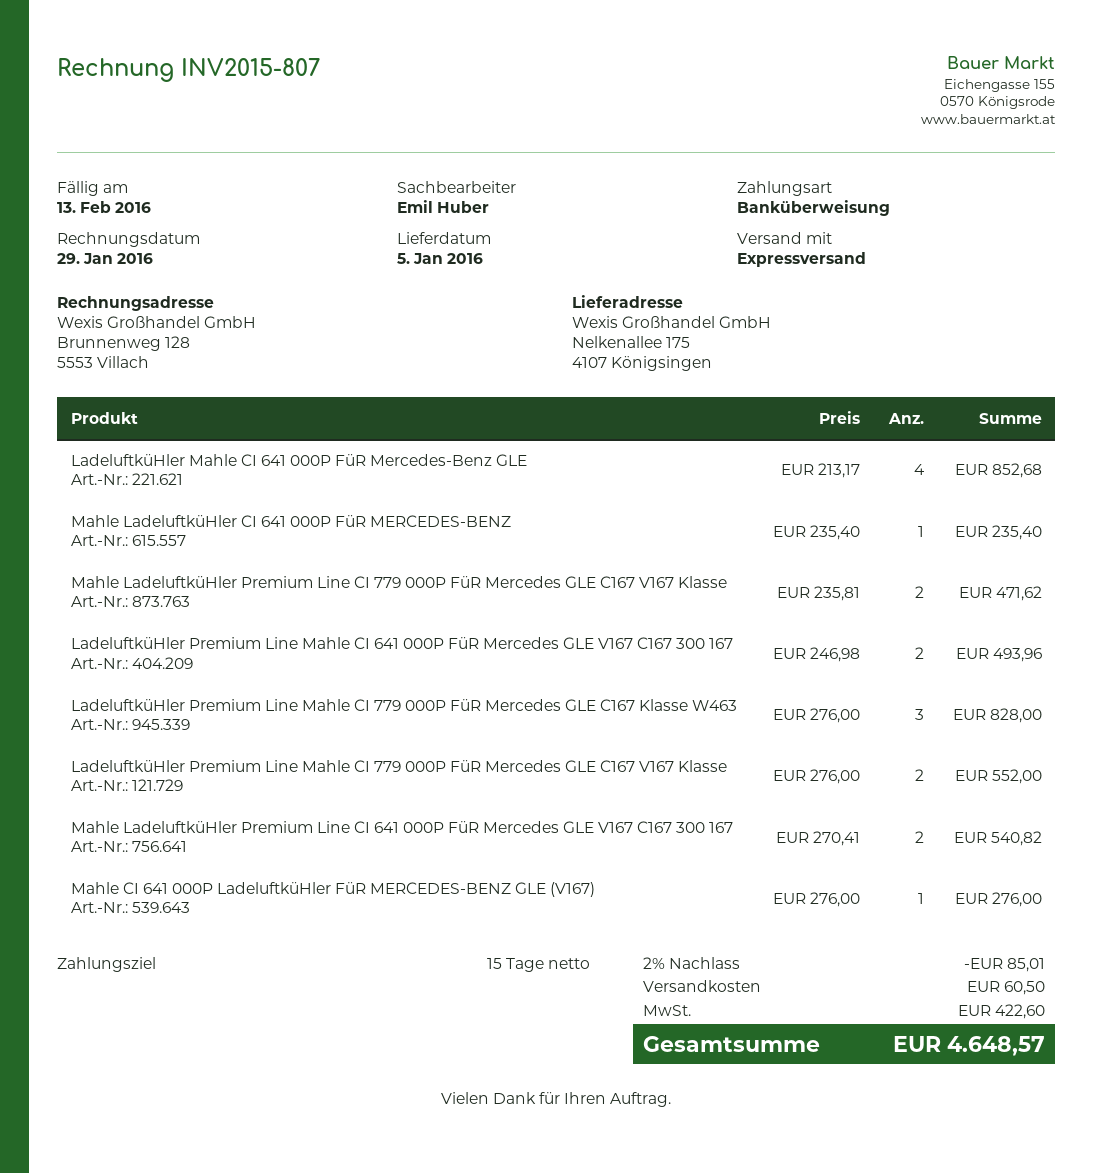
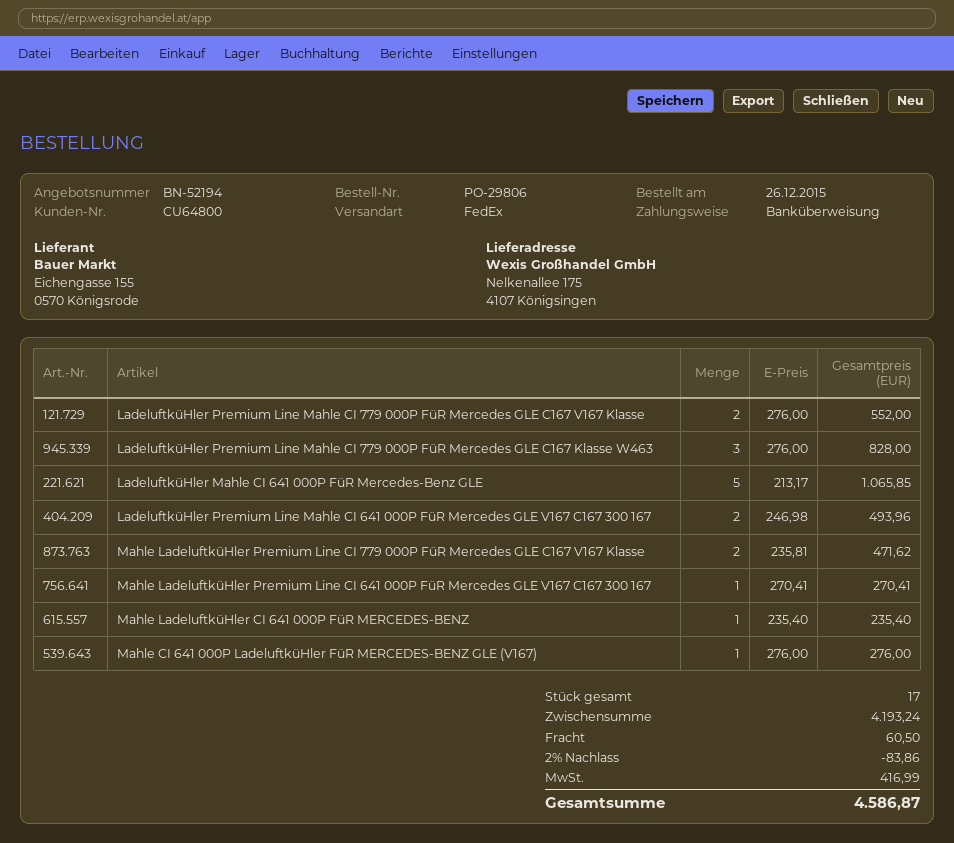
shipping method: express -> FedEx
LadeluftküHler Mahle CI 641 000P FüR Mercedes-Benz GLE: 4 x 213.17 = 852.68 -> 5 x 213.17 = 1065.85
Mahle LadeluftküHler Premium Line CI 641 000P FüR Mercedes GLE V167 C167 300 167: 2 x 270.41 = 540.82 -> 1 x 270.41 = 270.41
discount: 2% = 85.01 -> 2% = 83.86
tax: 422.60 -> 416.99
total: 4648.57 -> 4586.87

